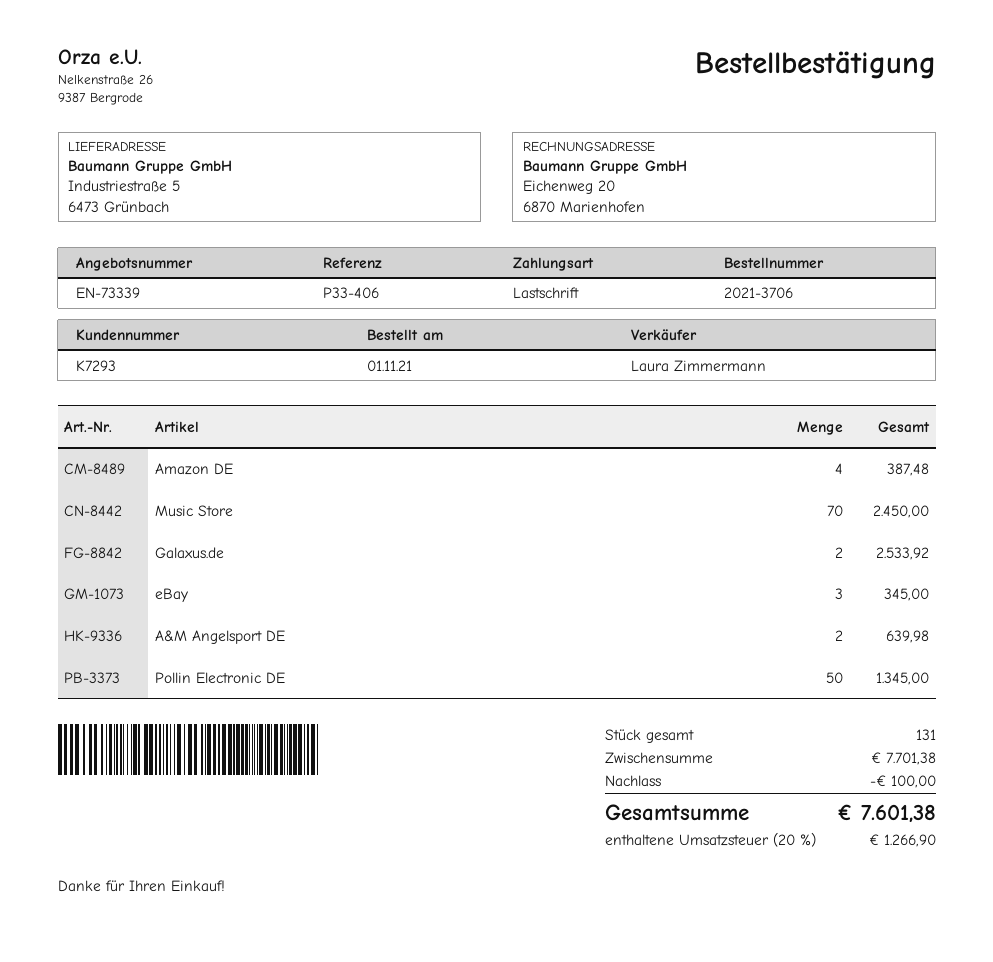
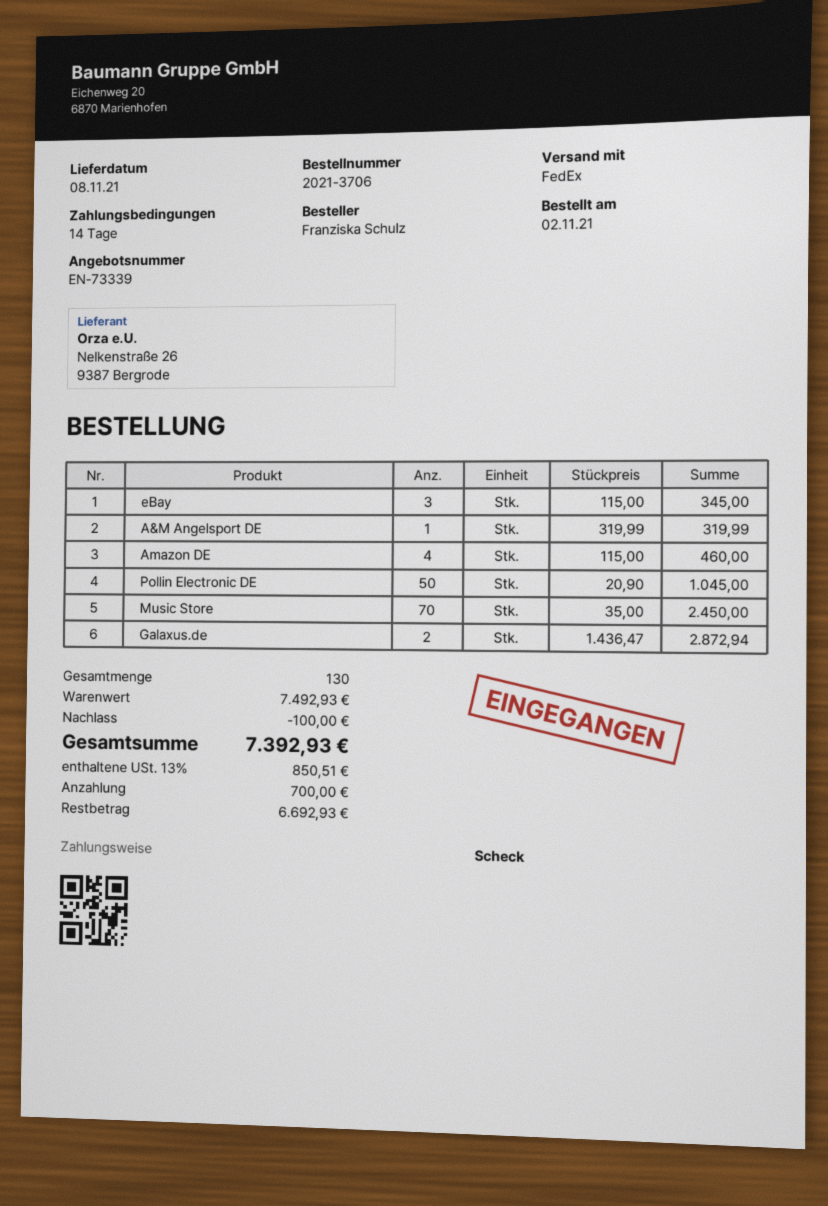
order date: 2021-11-01 -> 2021-11-02
payment method: direct debit -> cheque
Amazon DE: 4 for 387.48 -> 4 for 460.00
Galaxus.de: 2 for 2533.92 -> 2 for 2872.94
A&M Angelsport DE: 2 for 639.98 -> 1 for 319.99
Pollin Electronic DE: 50 for 1345.00 -> 50 for 1045.00
total quantity: 131 -> 130
subtotal: 7701.38 -> 7492.93
tax: 20% = 1266.90 -> 13% = 850.51
total: 7601.38 -> 7392.93

